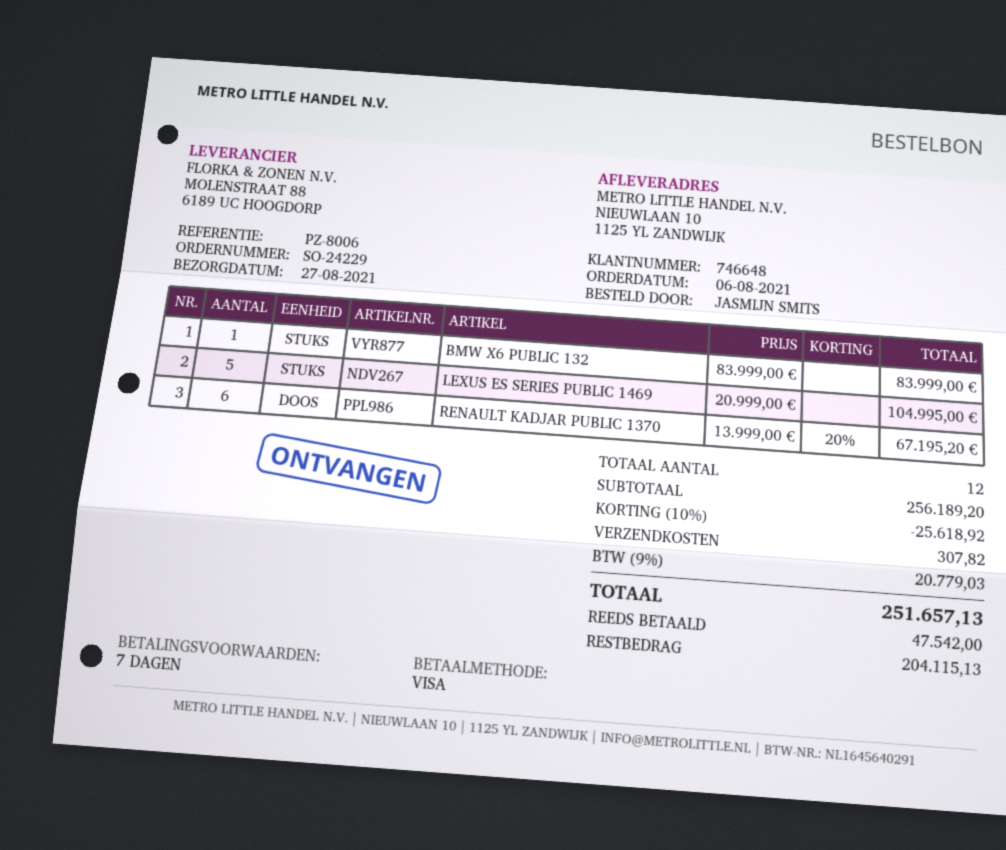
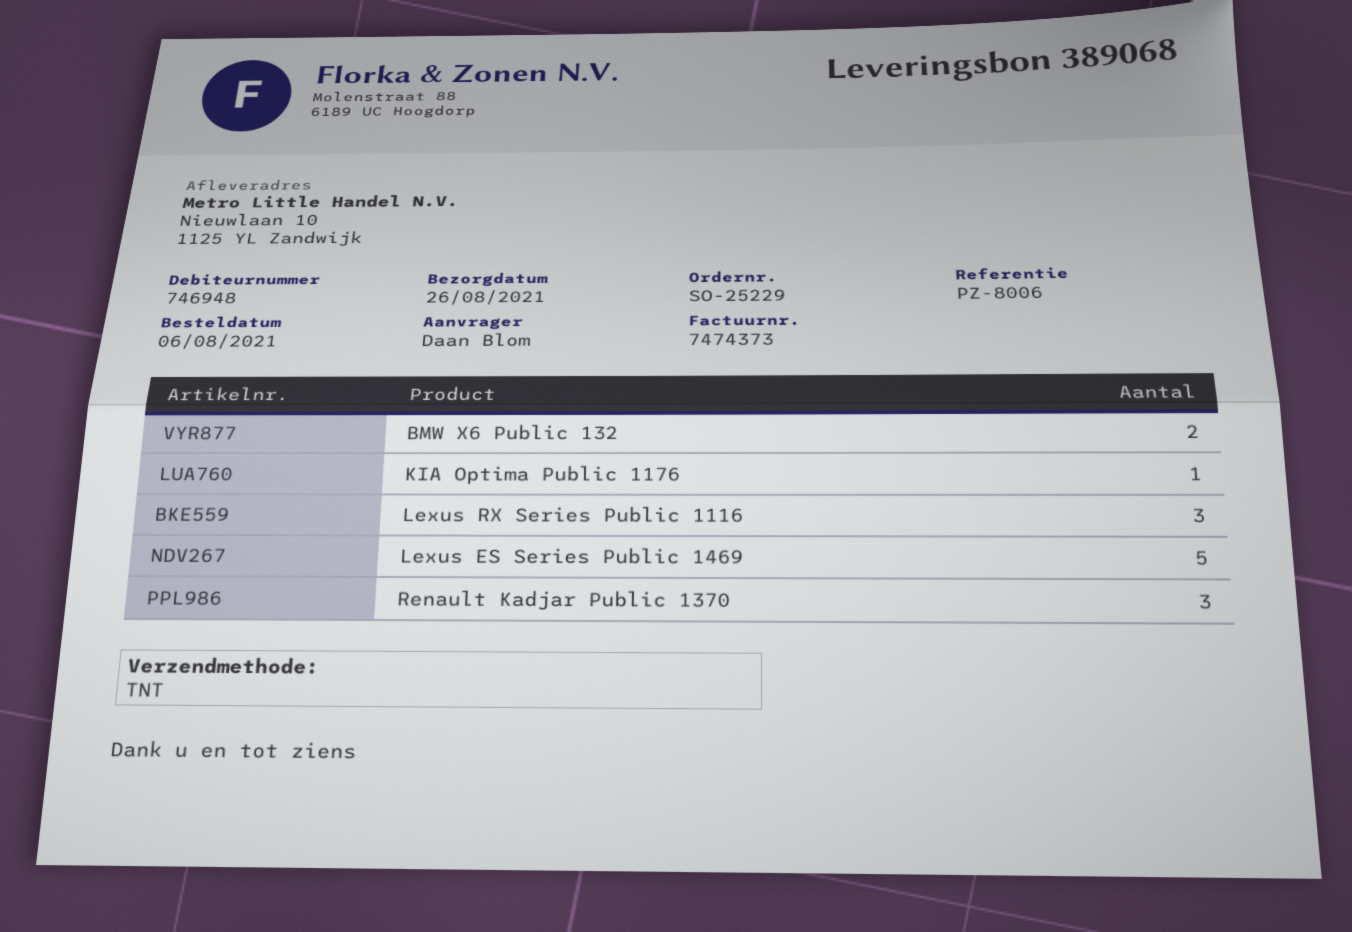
order number: SO-24229 -> SO-25229
delivery date: 2021-08-27 -> 2021-08-26
customer number: 746648 -> 746948
ordered by: JASMIJN SMITS -> Daan Blom
BMW X6 PUBLIC 132: 1 -> 2
RENAULT KADJAR PUBLIC 1370: 6 -> 3
KIA Optima Public 1176: none -> 1
Lexus RX Series Public 1116: none -> 3

